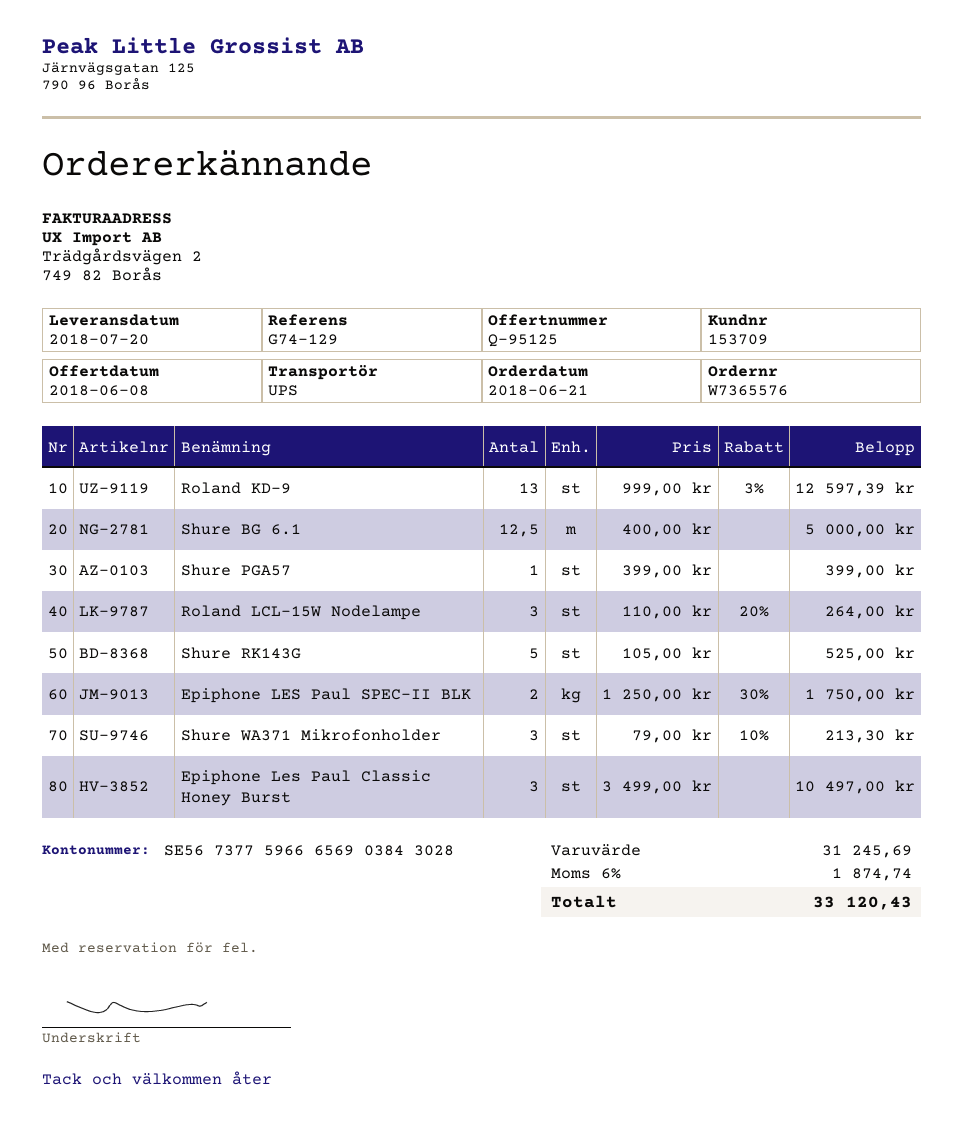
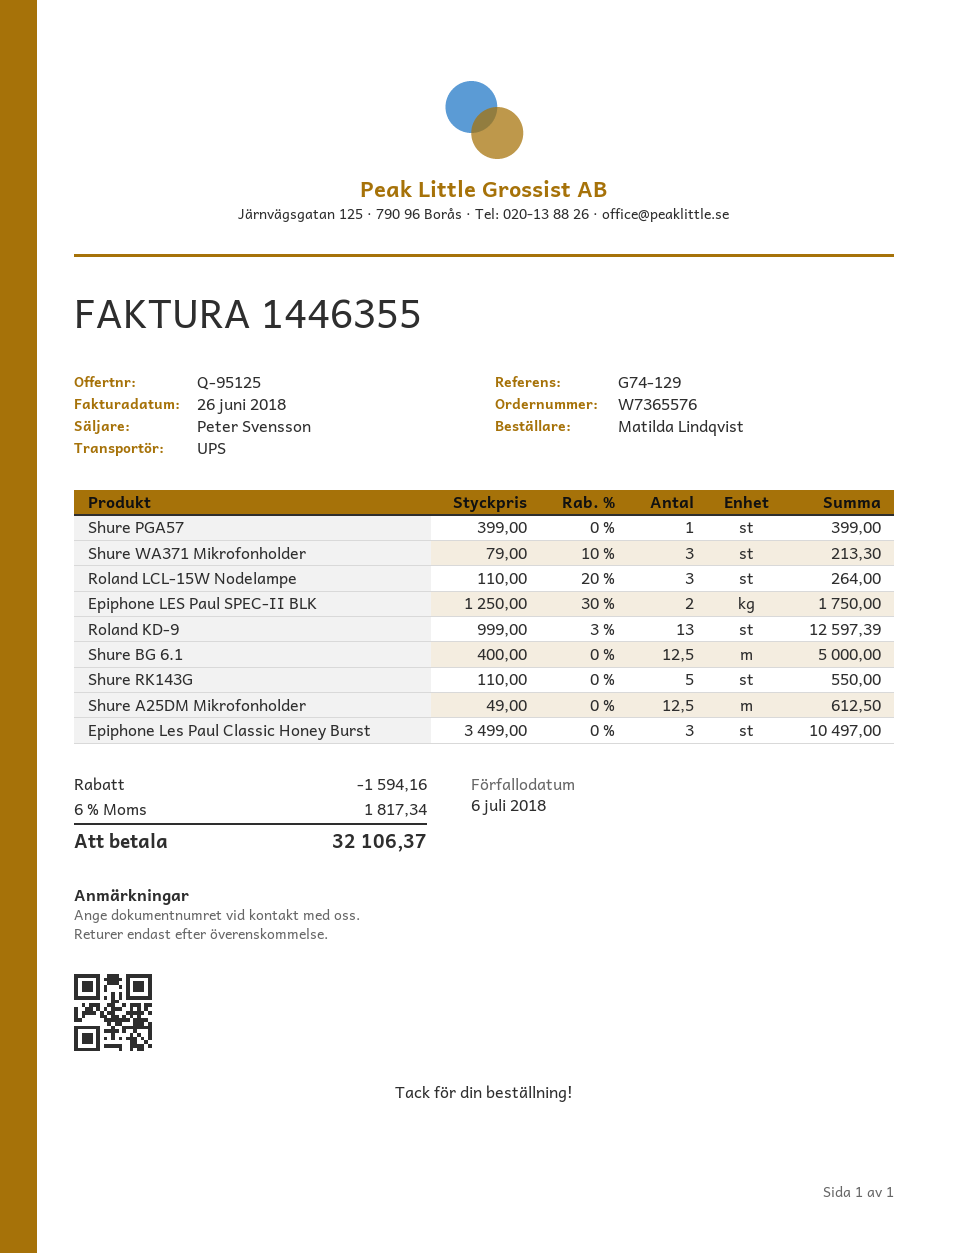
Shure RK143G: 5 x 105.00 = 525.00 -> 5 x 110.00 = 550.00
Shure A25DM Mikrofonholder: none -> 12.5 x 49.00 = 612.50
discount: none -> 1594.16
tax: 6% = 1874.74 -> 6% = 1817.34
total: 33120.43 -> 32106.37

